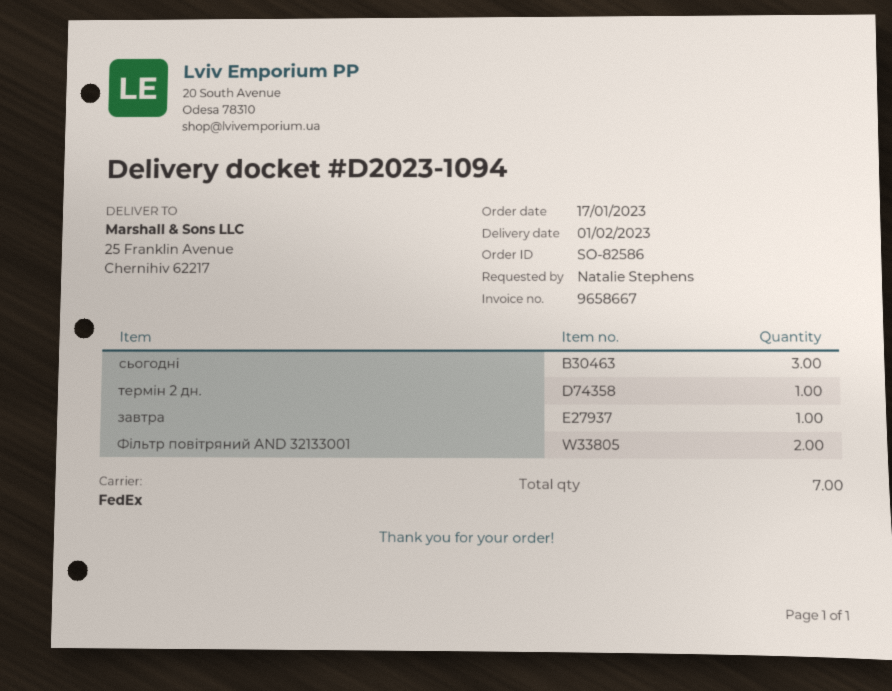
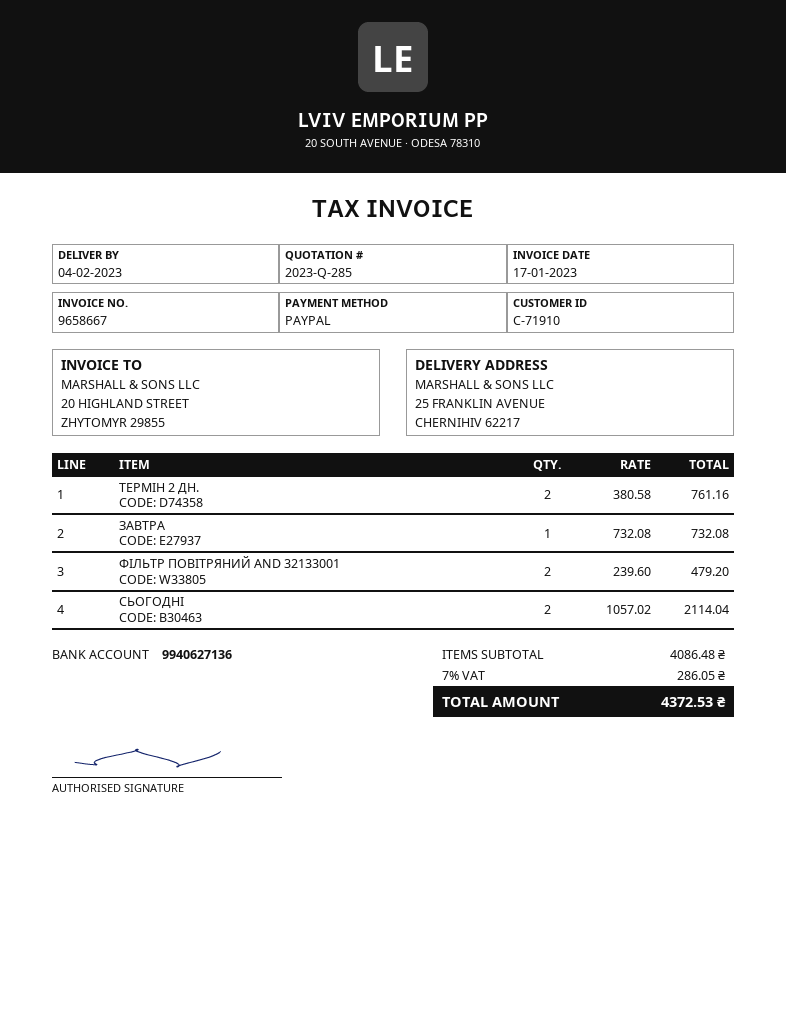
delivery date: 2023-02-01 -> 2023-02-04
сьогодні: 3 -> 2
термін 2 дн.: 1 -> 2

